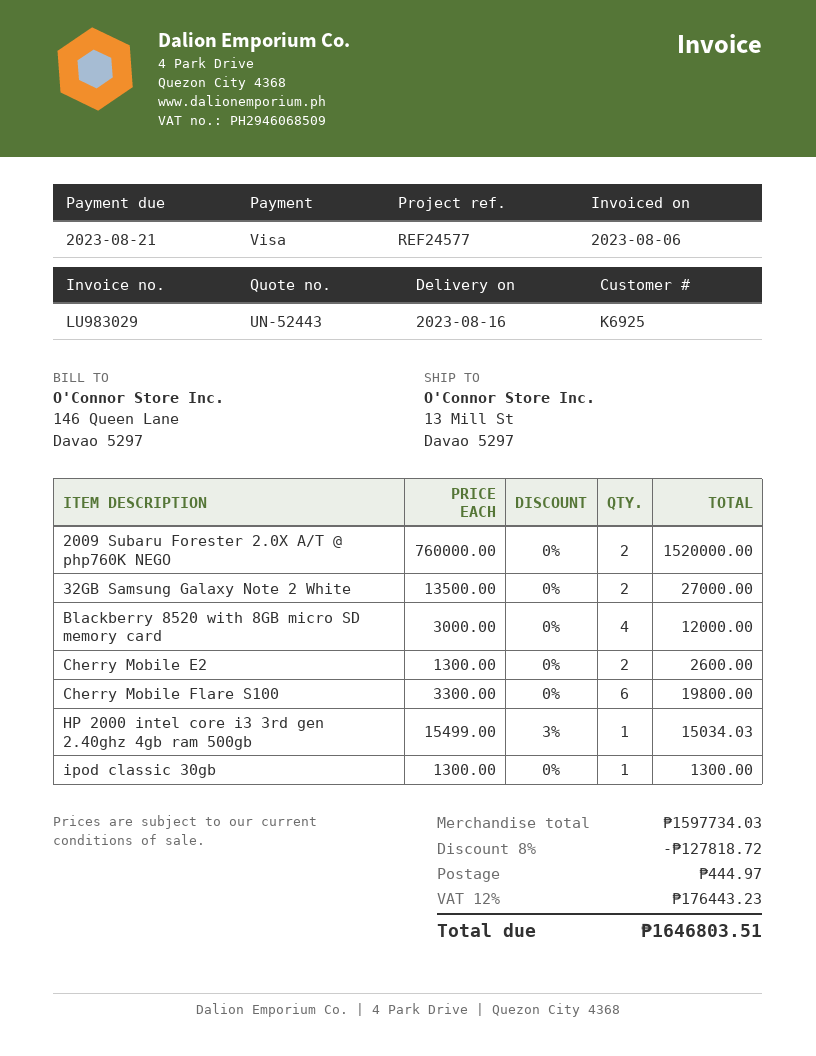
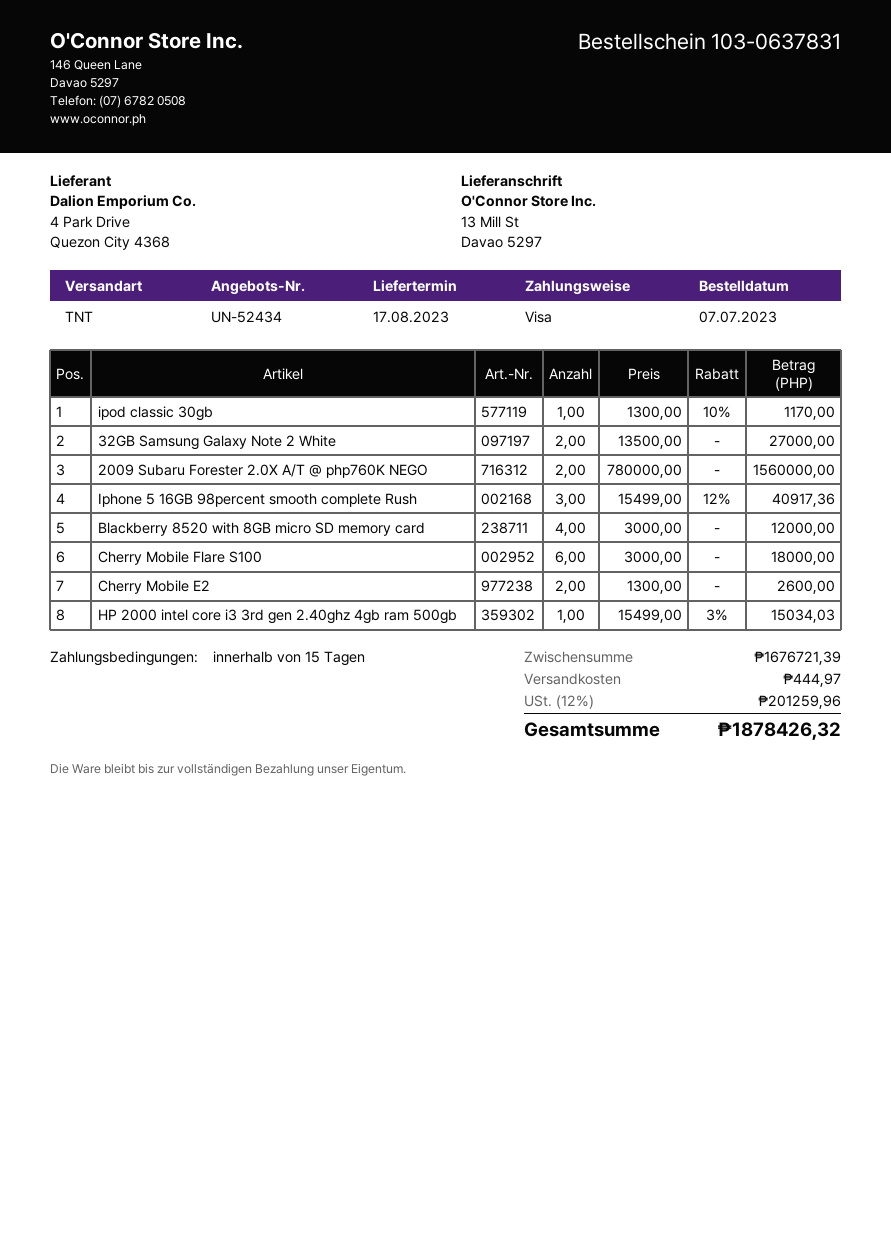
quote number: UN-52443 -> UN-52434
delivery date: 2023-08-16 -> 2023-08-17
2009 Subaru Forester 2.0X A/T @ php760K NEGO: 2 x 760000.00 = 1520000.00 -> 2 x 780000.00 = 1560000.00
Cherry Mobile Flare S100: 6 x 3300.00 = 19800.00 -> 6 x 3000.00 = 18000.00
ipod classic 30gb: 1 x 1300.00 = 1300.00 -> 1 x 1300.00 - 10% = 1170.00
Iphone 5 16GB 98percent smooth complete Rush: none -> 3 x 15499.00 - 12% = 40917.36
subtotal: 1597734.03 -> 1676721.39
discount: 8% = 127818.72 -> none
tax: 12% = 176443.23 -> 12% = 201259.96
total: 1646803.51 -> 1878426.32

